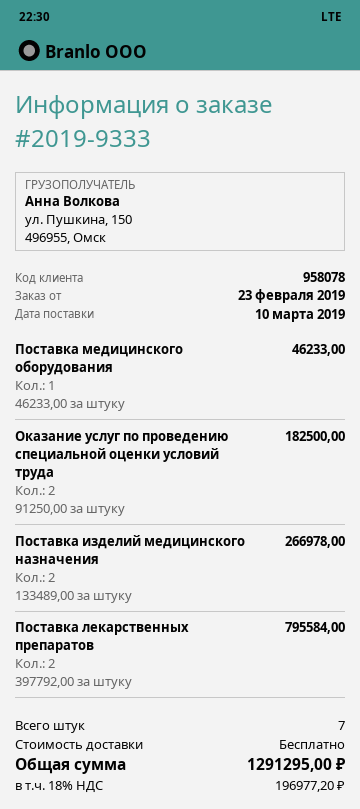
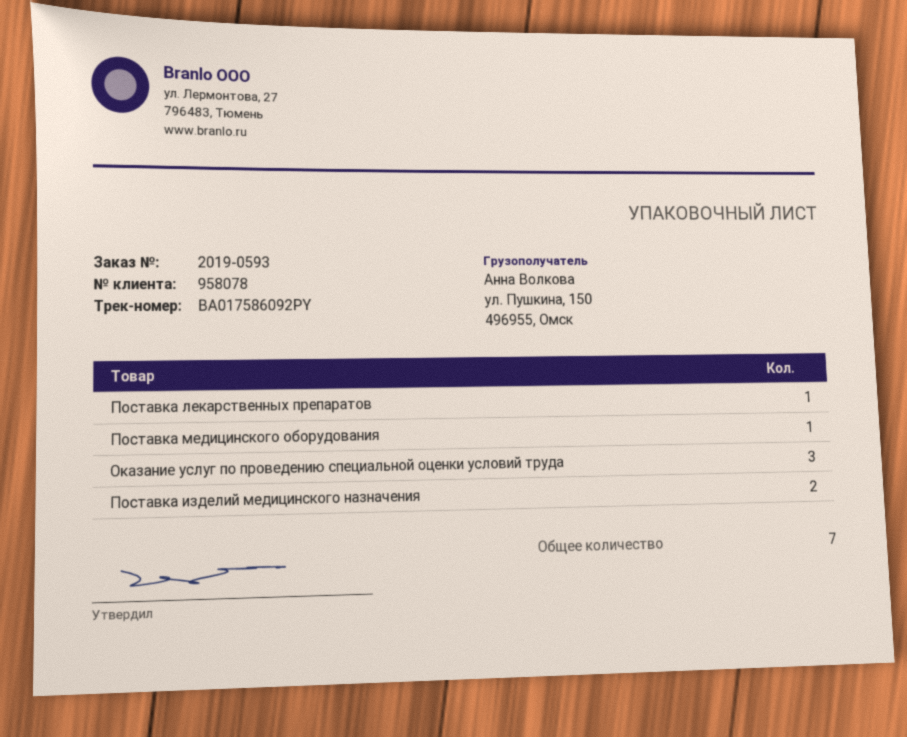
order number: 2019-9333 -> 2019-0593
Оказание услуг по проведению специальной оценки условий труда: 2 -> 3
Поставка лекарственных препаратов: 2 -> 1

